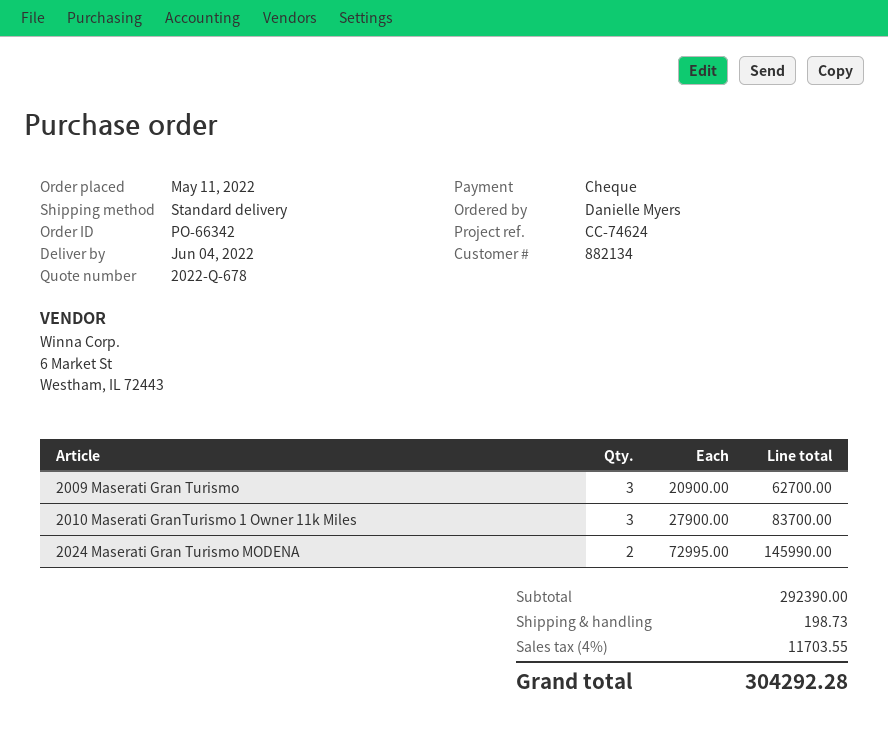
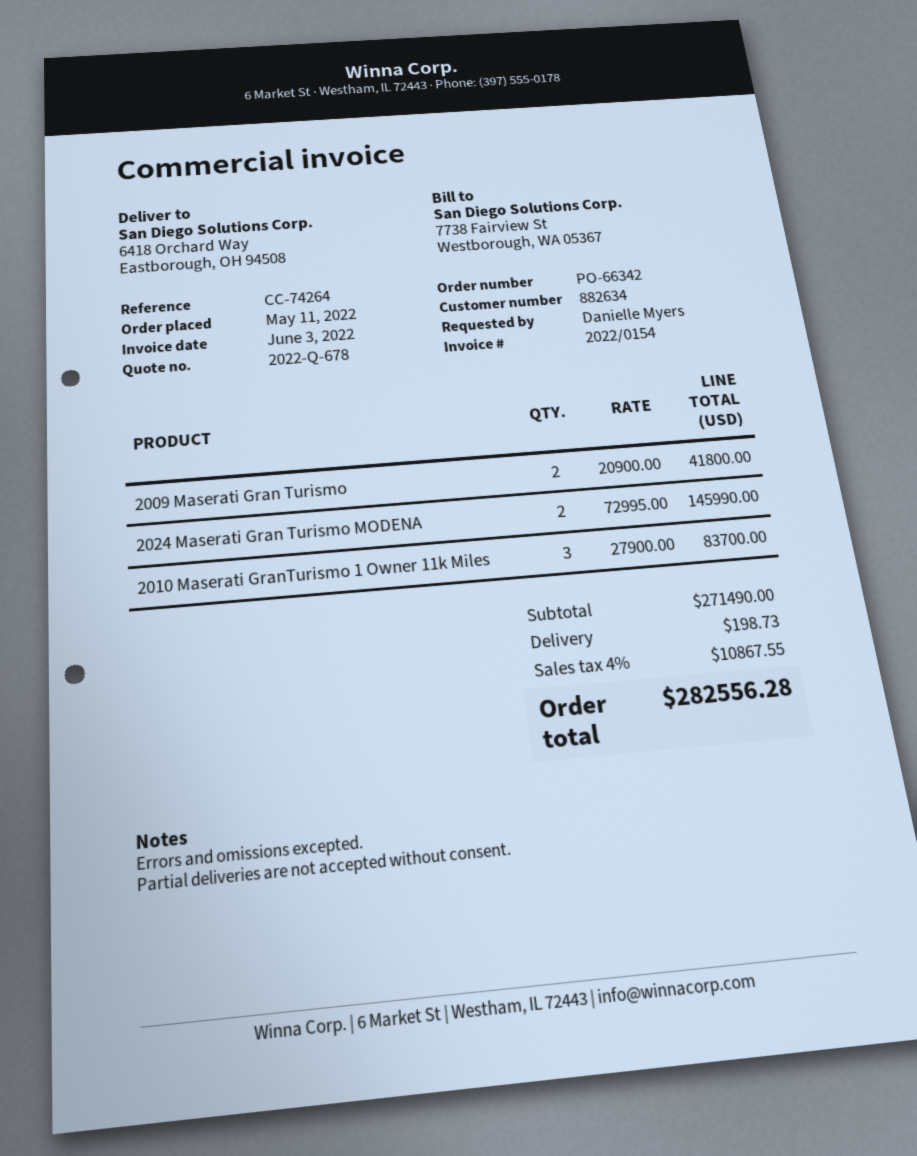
customer number: 882134 -> 882634
reference: CC-74624 -> CC-74264
2009 Maserati Gran Turismo: 3 x 20900.00 = 62700.00 -> 2 x 20900.00 = 41800.00
subtotal: 292390.00 -> 271490.00
tax: 4% = 11703.55 -> 4% = 10867.55
total: 304292.28 -> 282556.28

